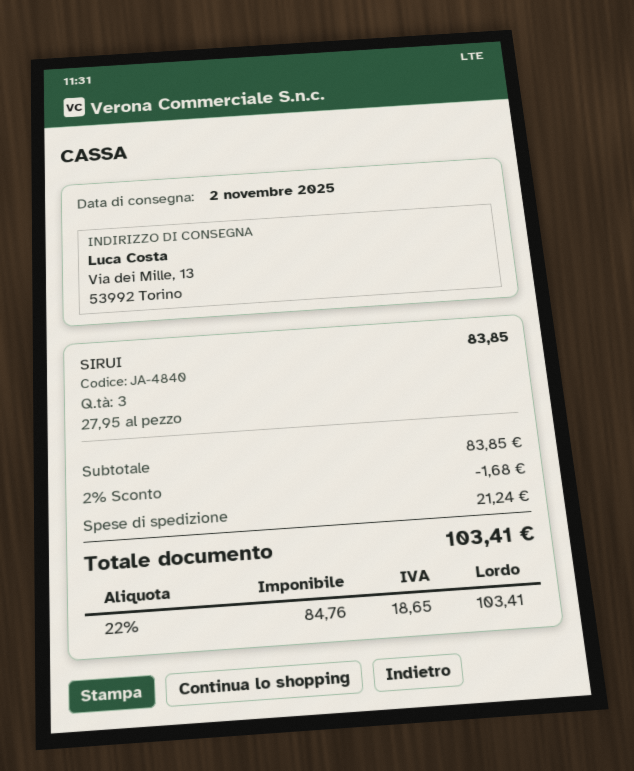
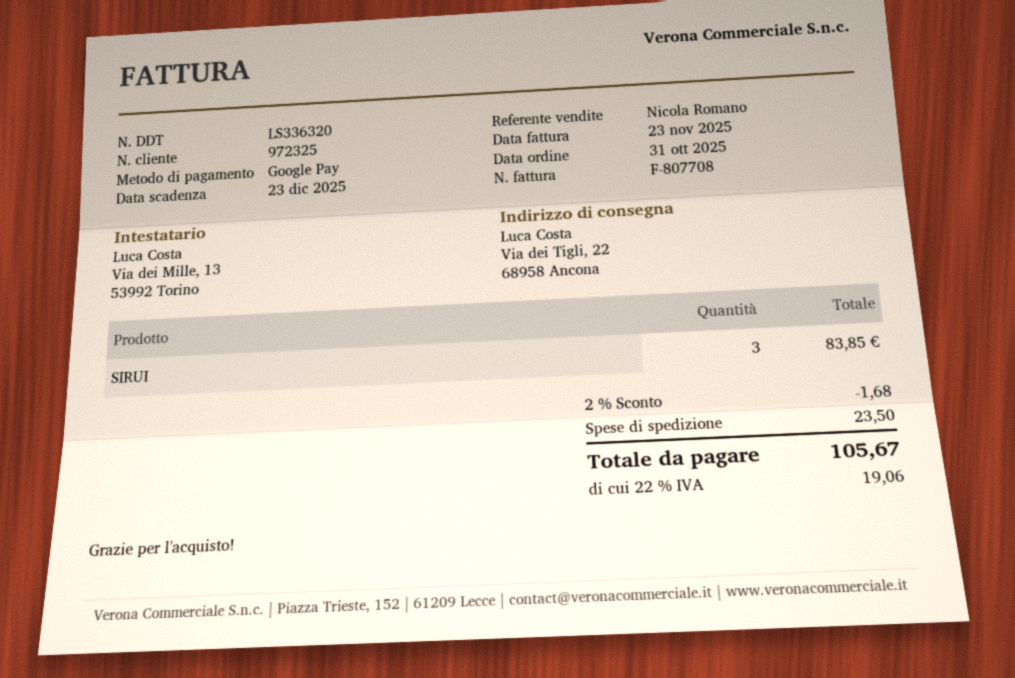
ship to: Via dei Mille, 13, 53992 Torino -> Via dei Tigli, 22, 68958 Ancona
shipping: 21.24 -> 23.50
tax: 22% = 18.65 -> 22% = 19.06
total: 103.41 -> 105.67

